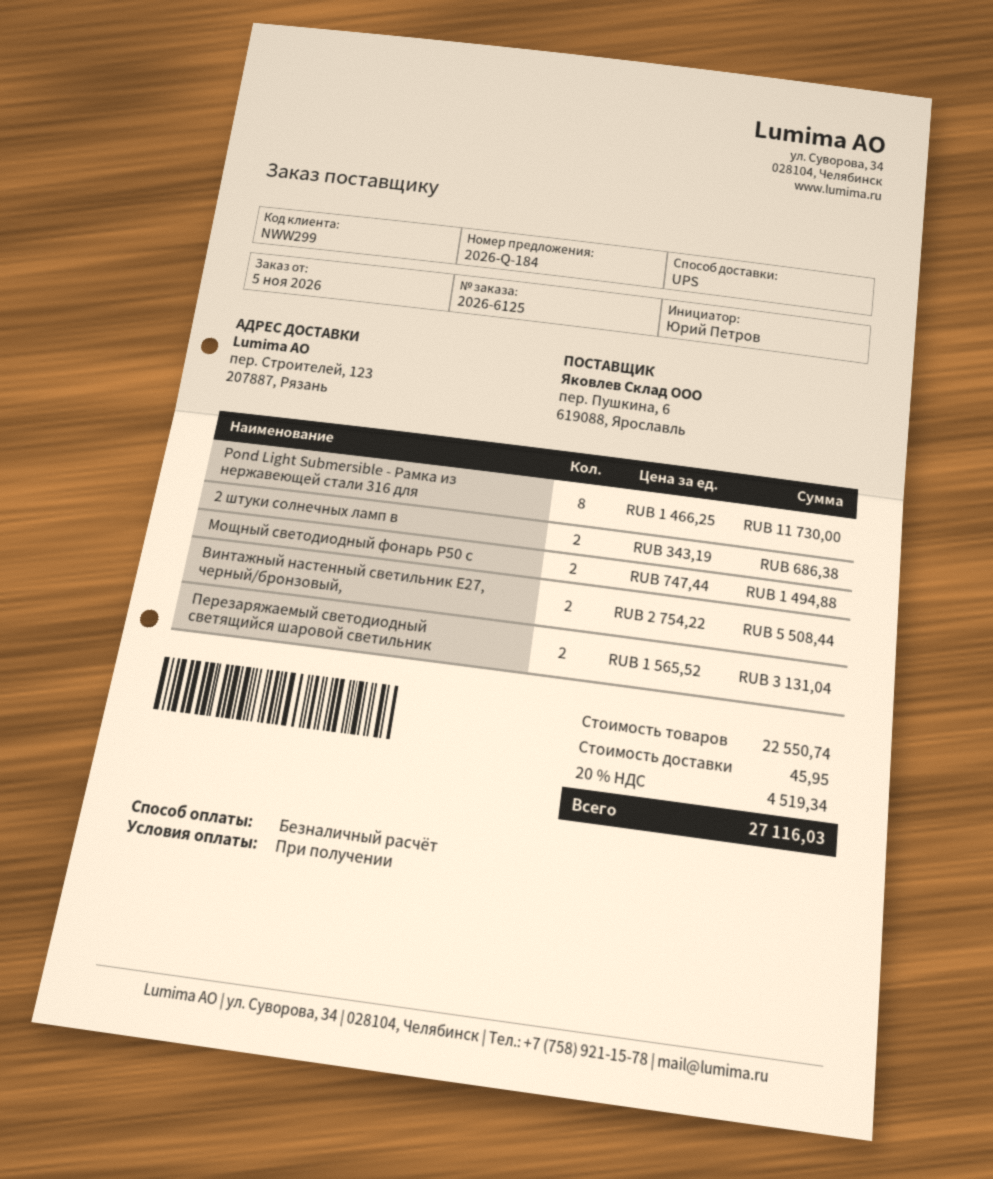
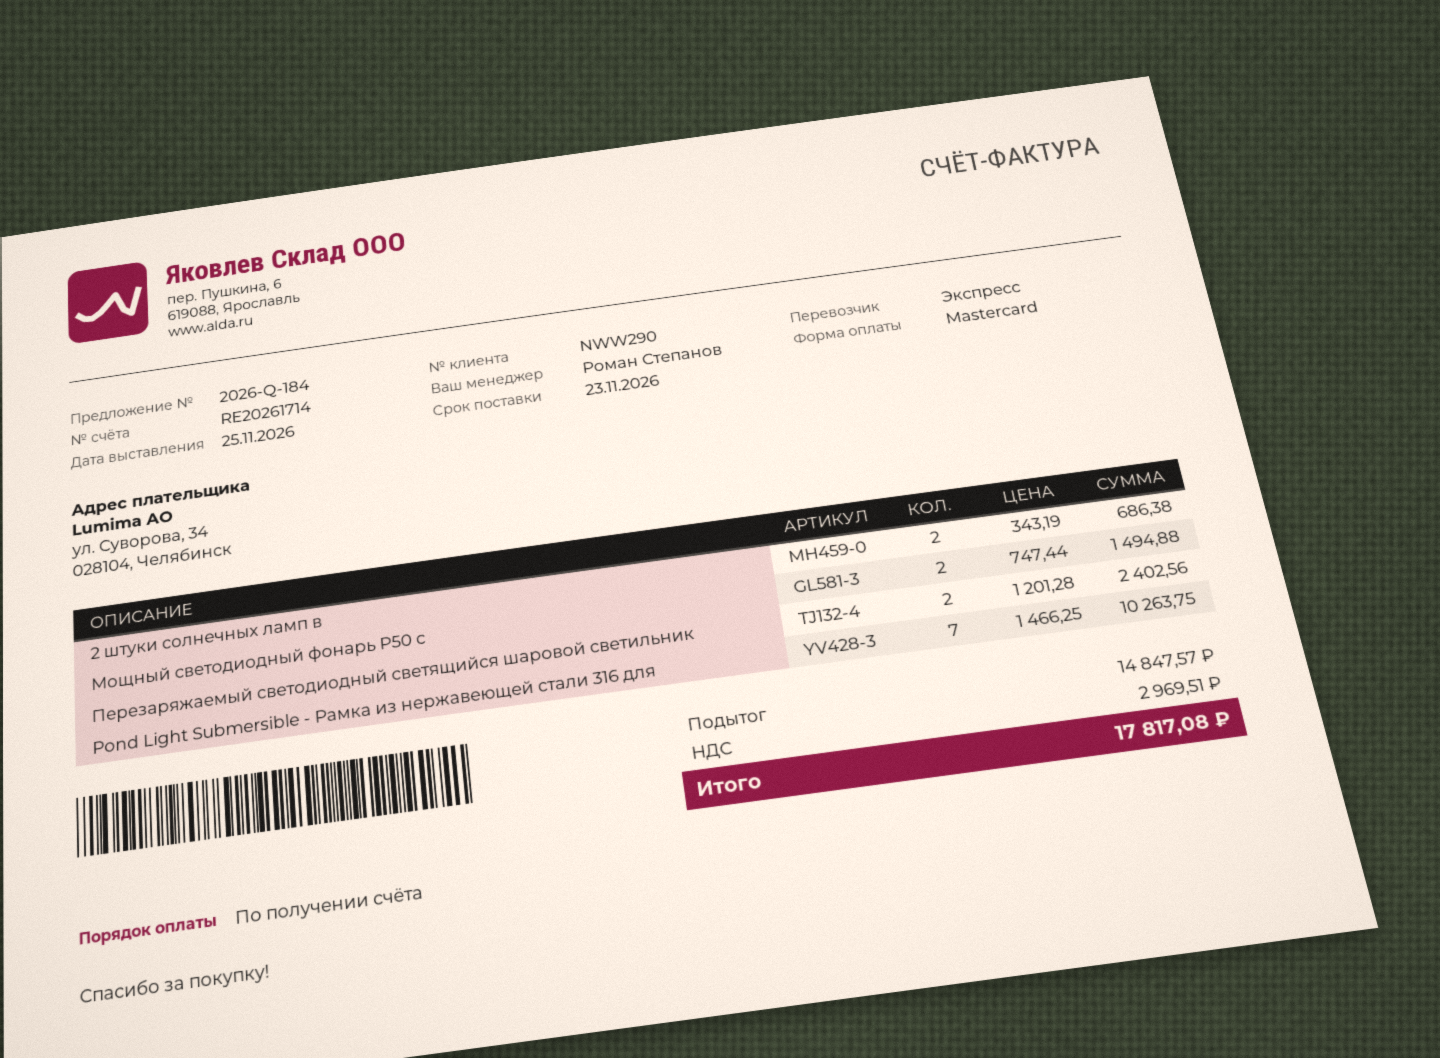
customer number: NWW299 -> NWW290
payment method: bank transfer -> Mastercard
shipping method: UPS -> express
Pond Light Submersible - Рамка из нержавеющей стали 316 для: 8 x 1466.25 = 11730.00 -> 7 x 1466.25 = 10263.75
Винтажный настенный светильник E27, черный/бронзовый,: 2 x 2754.22 = 5508.44 -> none
Перезаряжаемый светодиодный светящийся шаровой светильник: 2 x 1565.52 = 3131.04 -> 2 x 1201.28 = 2402.56
subtotal: 22550.74 -> 14847.57
shipping: 45.95 -> none
tax: 4519.34 -> 2969.51
total: 27116.03 -> 17817.08

